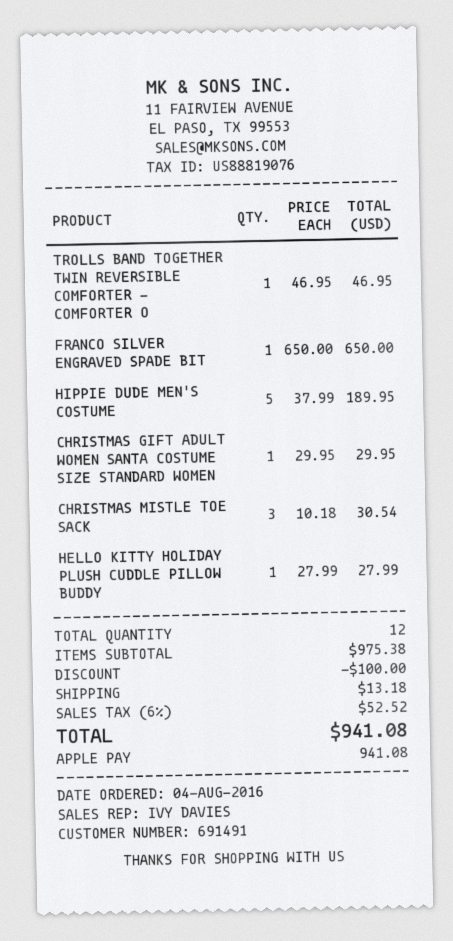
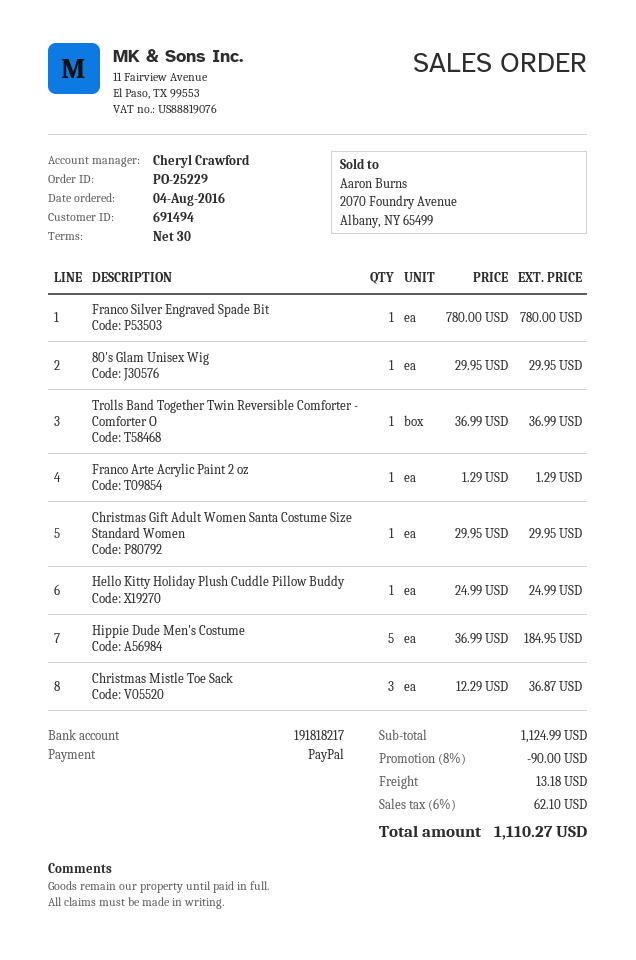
customer number: 691491 -> 691494
sales rep: IVY DAVIES -> Cheryl Crawford
payment method: Apple Pay -> PayPal
TROLLS BAND TOGETHER TWIN REVERSIBLE COMFORTER - COMFORTER O: 1 x 46.95 = 46.95 -> 1 x 36.99 = 36.99
FRANCO SILVER ENGRAVED SPADE BIT: 1 x 650.00 = 650.00 -> 1 x 780.00 = 780.00
HIPPIE DUDE MEN'S COSTUME: 5 x 37.99 = 189.95 -> 5 x 36.99 = 184.95
CHRISTMAS MISTLE TOE SACK: 3 x 10.18 = 30.54 -> 3 x 12.29 = 36.87
HELLO KITTY HOLIDAY PLUSH CUDDLE PILLOW BUDDY: 1 x 27.99 = 27.99 -> 1 x 24.99 = 24.99
80's Glam Unisex Wig: none -> 1 x 29.95 = 29.95
Franco Arte Acrylic Paint 2 oz: none -> 1 x 1.29 = 1.29
subtotal: 975.38 -> 1124.99
discount: 100.00 -> 90.00
tax: 6% = 52.52 -> 6% = 62.10
total: 941.08 -> 1110.27

